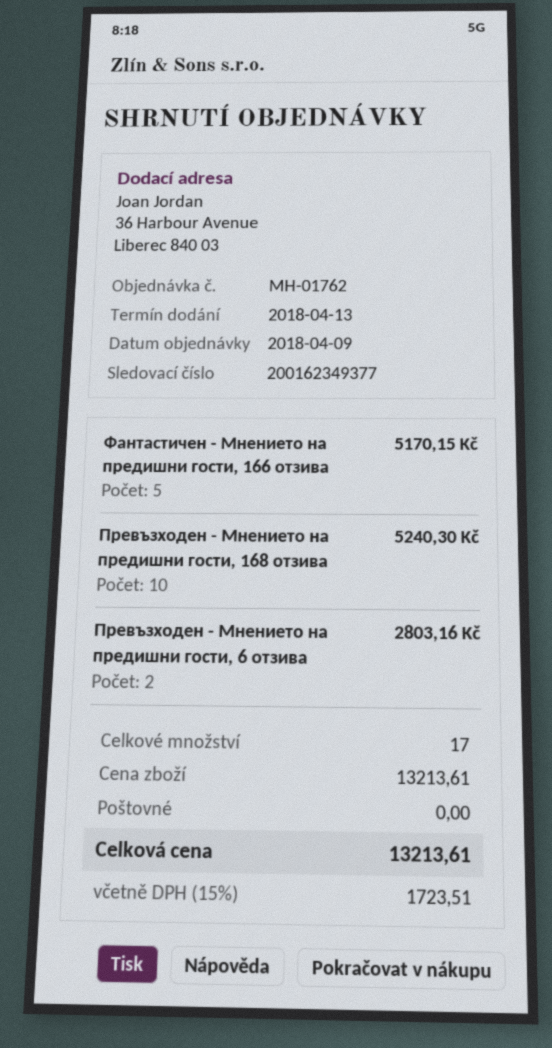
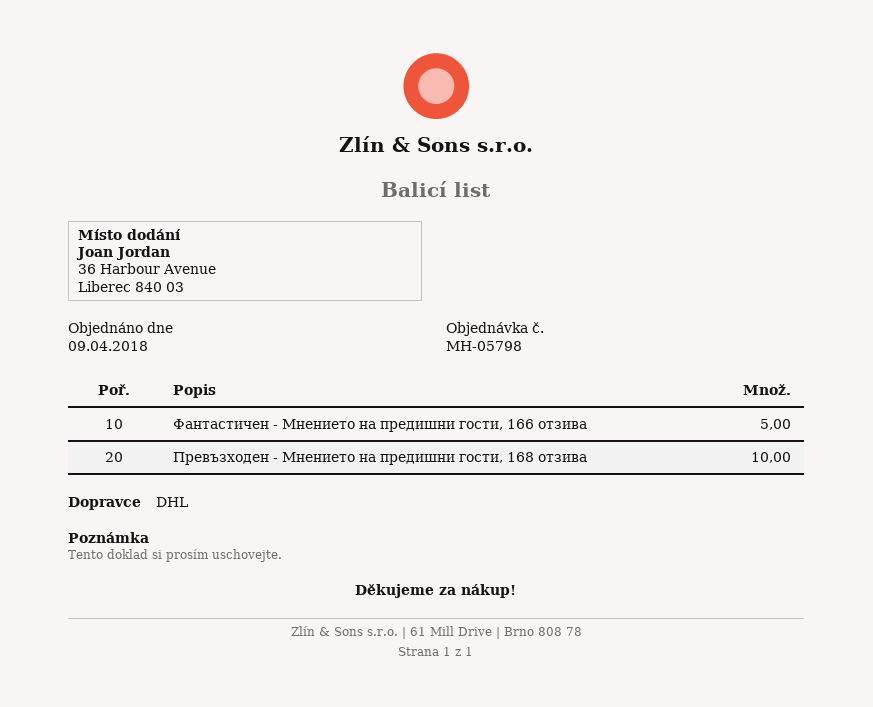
order number: MH-01762 -> MH-05798
Превъзходен - Мнението на предишни гости, 6 отзива: 2 -> none

